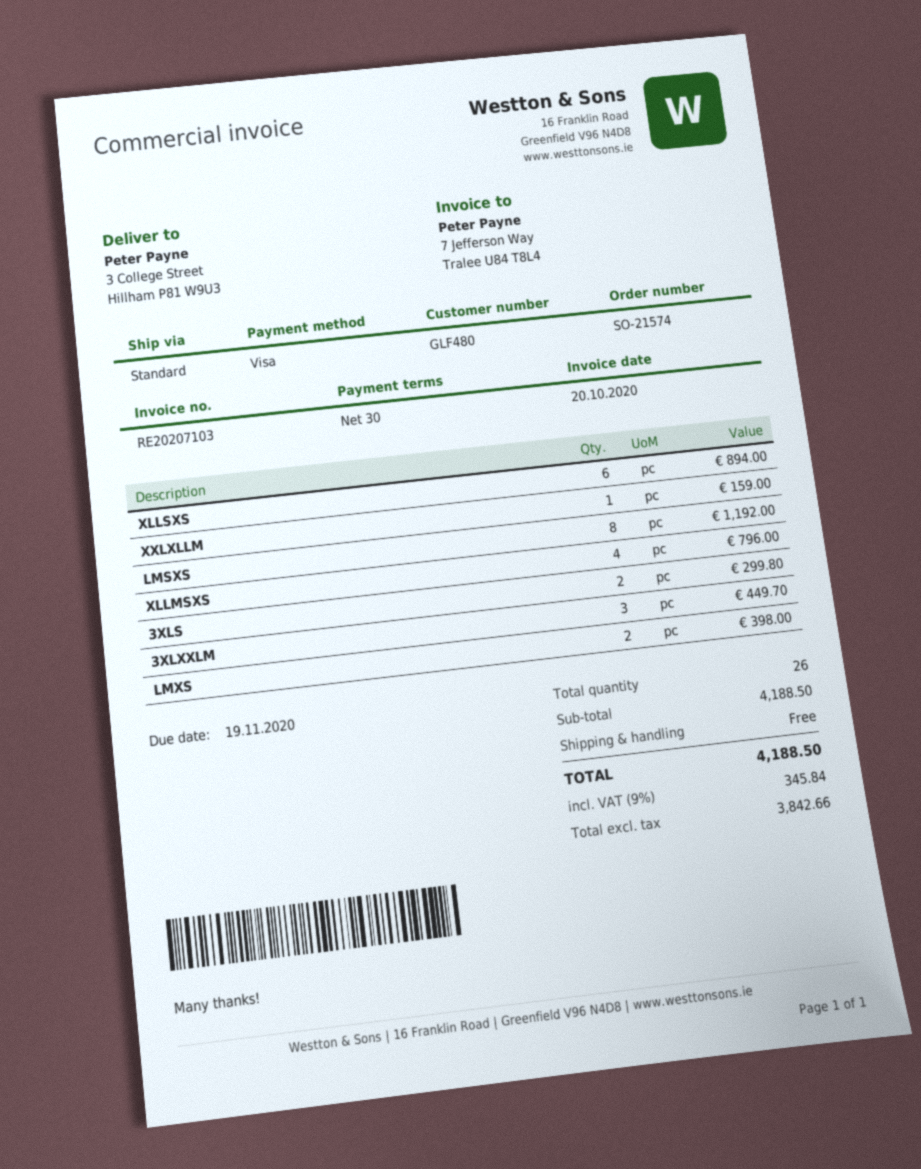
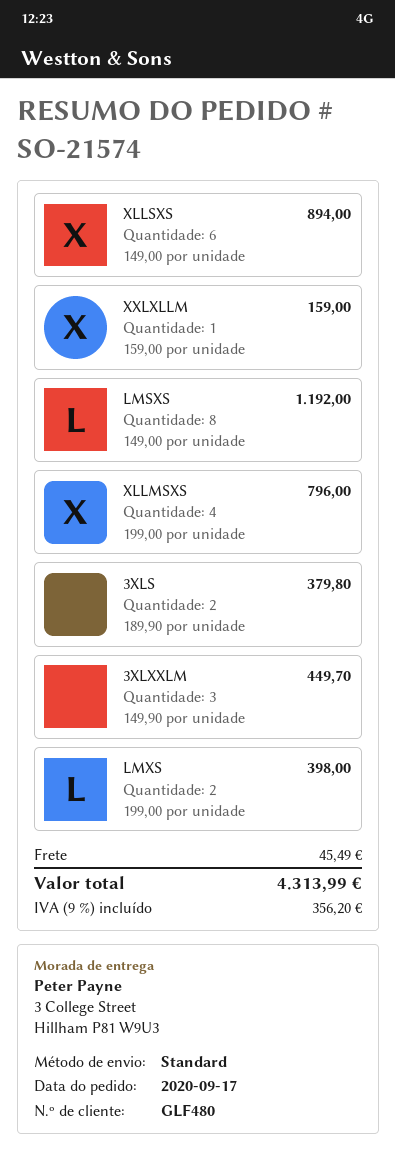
3XLS: 2 for 299.80 -> 2 for 379.80
shipping: 0.00 -> 45.49
tax: 9% = 345.84 -> 9% = 356.20
total: 4188.50 -> 4313.99

